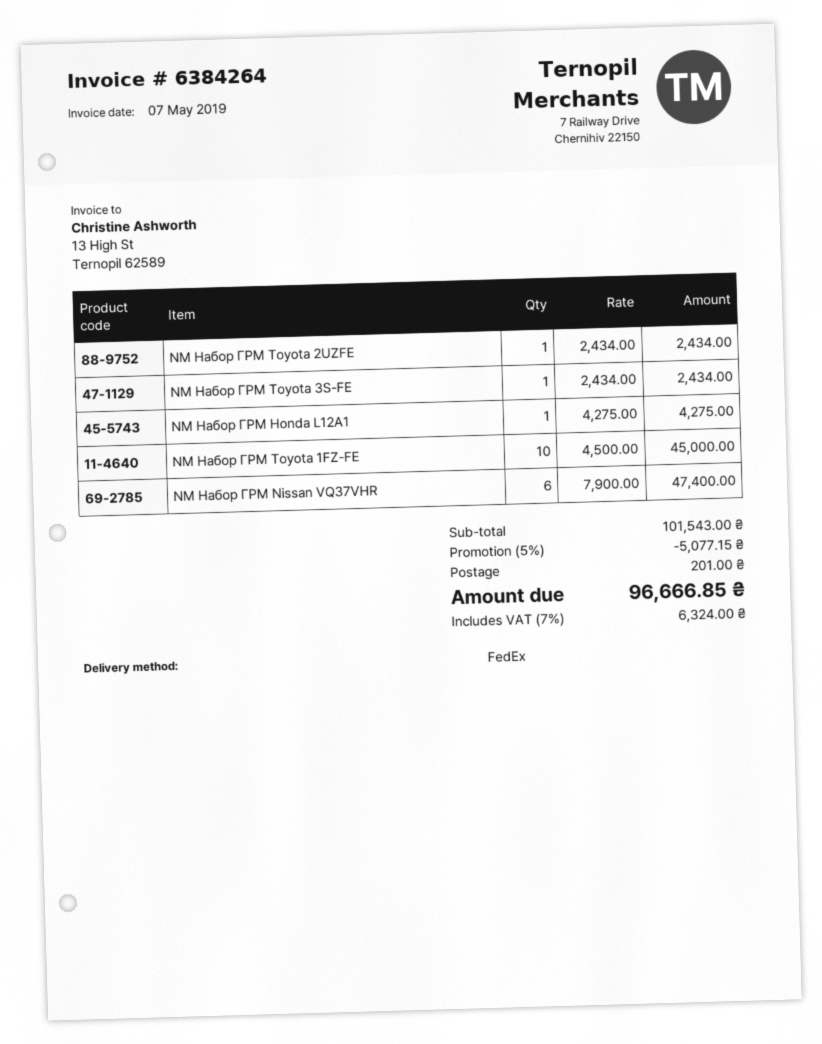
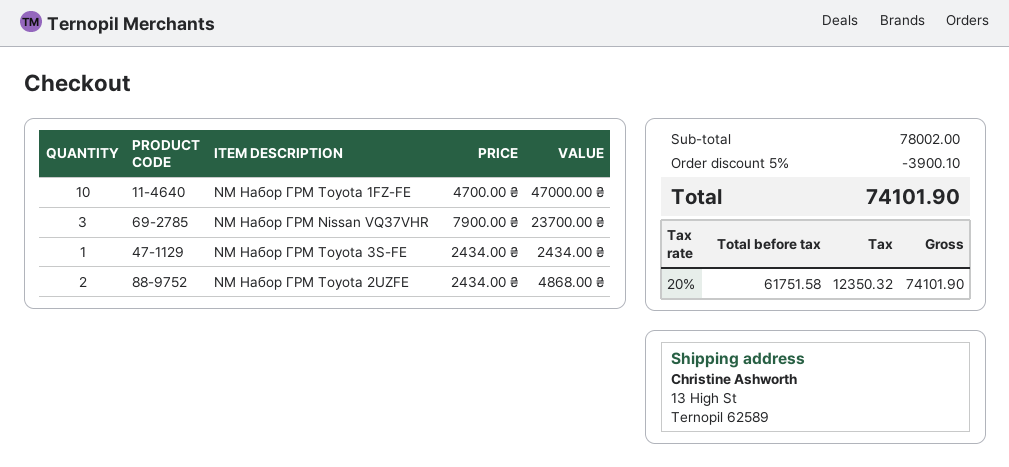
NM Набор ГРМ Toyota 2UZFE: 1 x 2434.00 = 2434.00 -> 2 x 2434.00 = 4868.00
NM Набор ГРМ Honda L12A1: 1 x 4275.00 = 4275.00 -> none
NM Набор ГРМ Toyota 1FZ-FE: 10 x 4500.00 = 45000.00 -> 10 x 4700.00 = 47000.00
NM Набор ГРМ Nissan VQ37VHR: 6 x 7900.00 = 47400.00 -> 3 x 7900.00 = 23700.00
subtotal: 101543.00 -> 78002.00
discount: 5% = 5077.15 -> 5% = 3900.10
shipping: 201.00 -> none
tax: 7% = 6324.00 -> 20% = 12350.32
total: 96666.85 -> 74101.90

